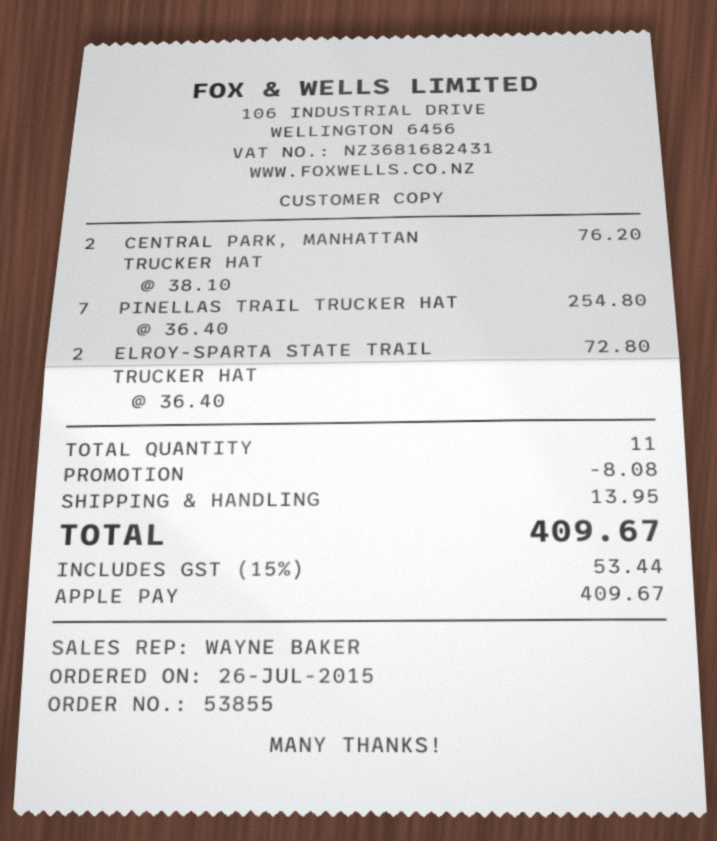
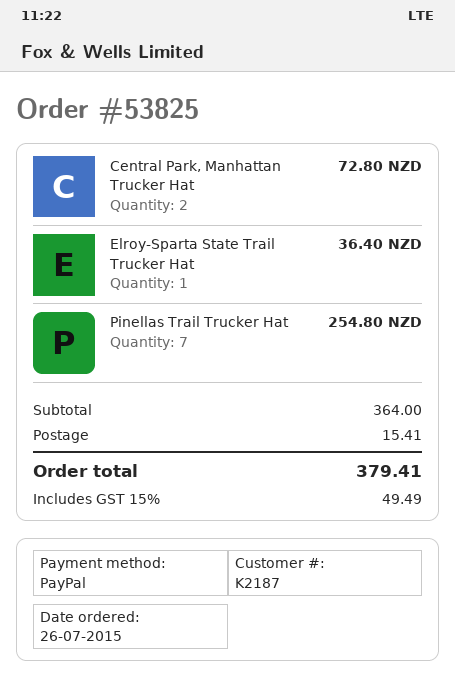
order number: 53855 -> 53825
payment method: Apple Pay -> PayPal
CENTRAL PARK, MANHATTAN TRUCKER HAT: 2 for 76.20 -> 2 for 72.80
ELROY-SPARTA STATE TRAIL TRUCKER HAT: 2 for 72.80 -> 1 for 36.40
discount: 8.08 -> none
shipping: 13.95 -> 15.41
tax: 15% = 53.44 -> 15% = 49.49
total: 409.67 -> 379.41

